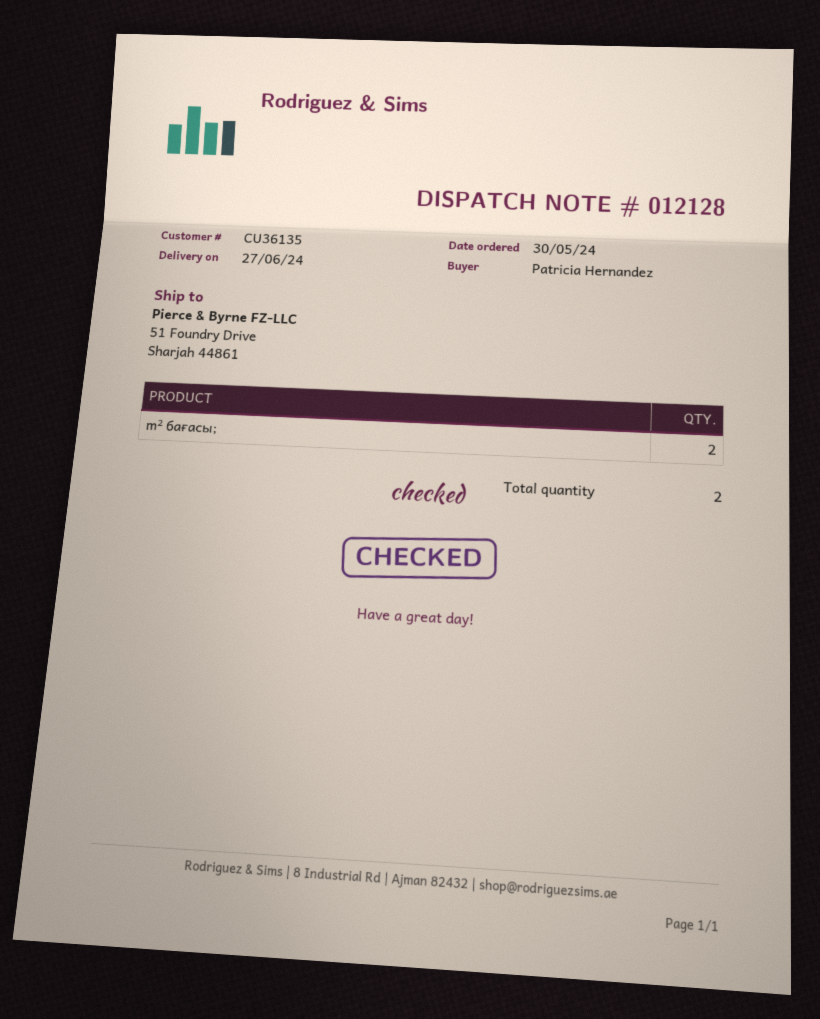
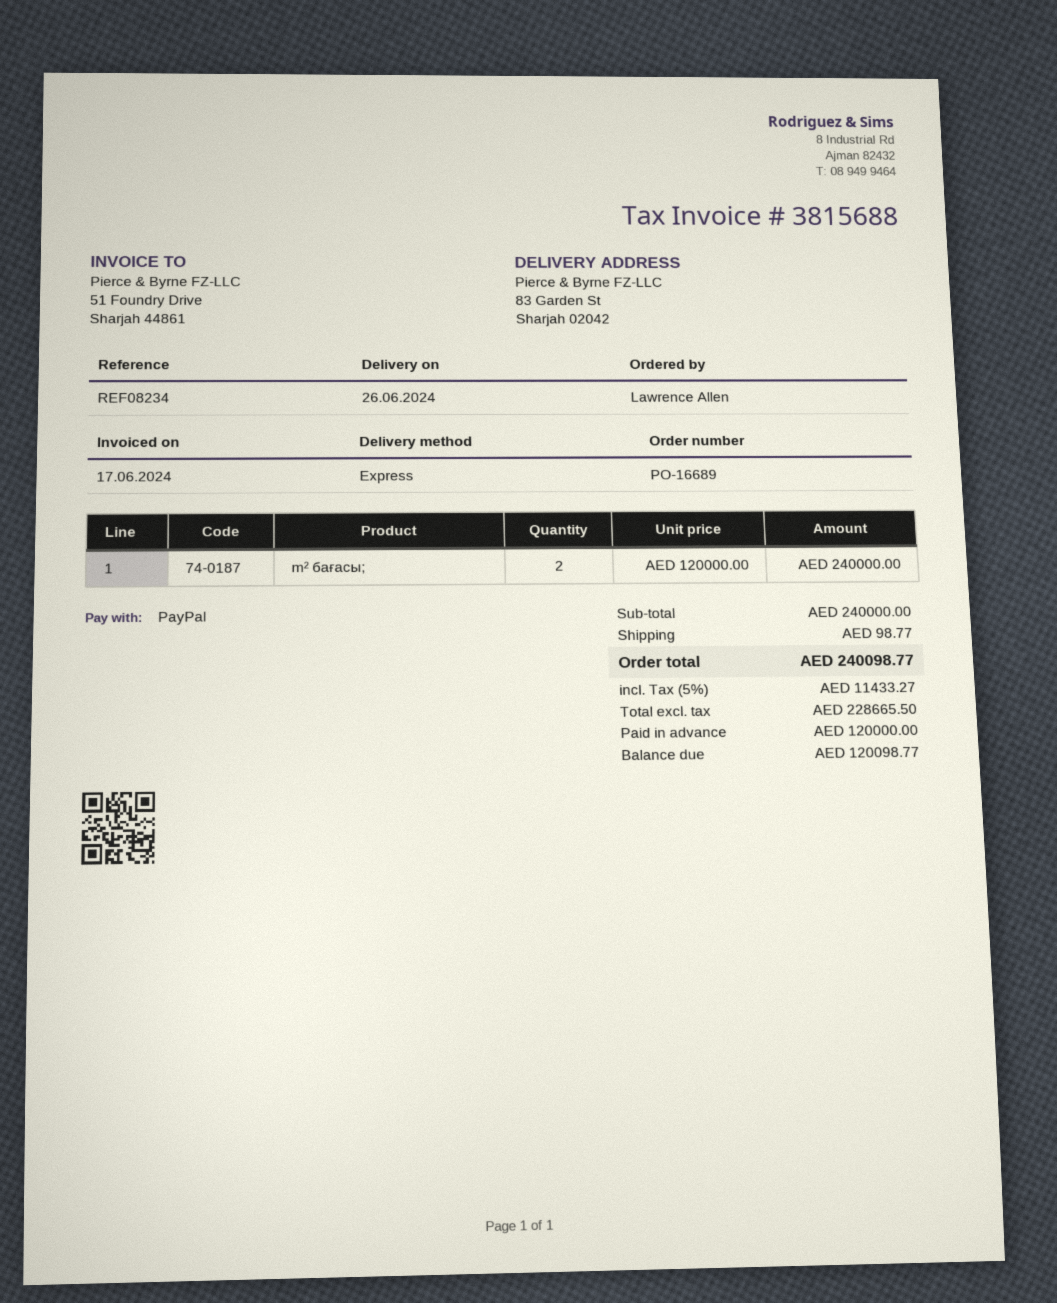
delivery date: 2024-06-27 -> 2024-06-26
ordered by: Patricia Hernandez -> Lawrence Allen
ship to: 51 Foundry Drive, Sharjah 44861 -> 83 Garden St, Sharjah 02042

